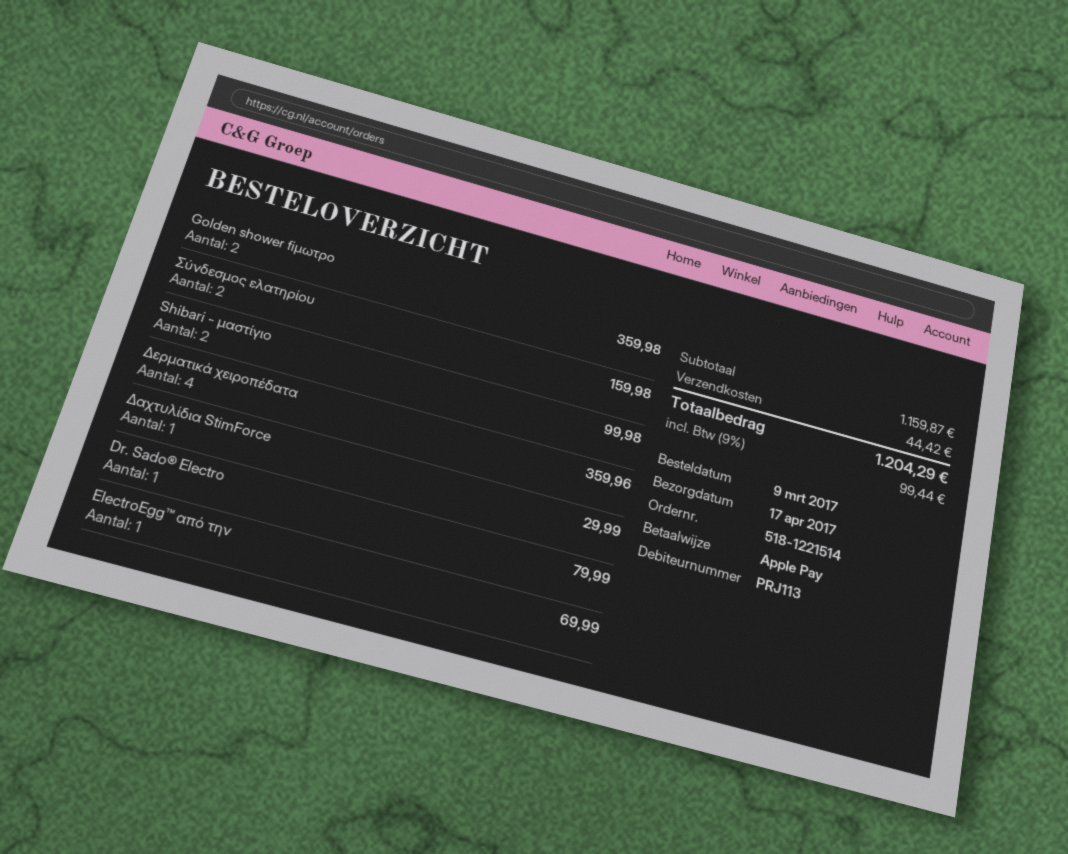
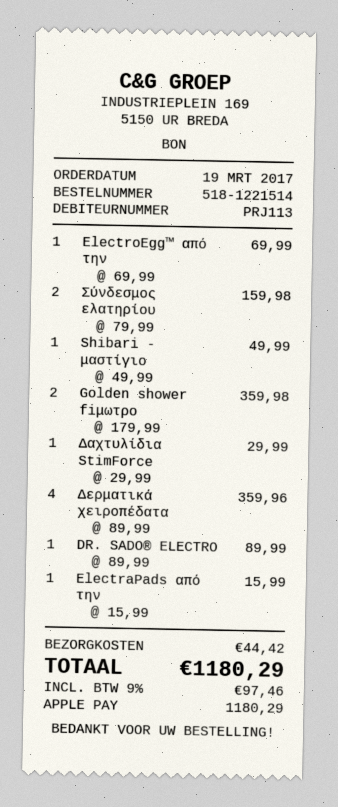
order date: 2017-03-09 -> 2017-03-19
Shibari - μαστίγιο: 2 for 99.98 -> 1 for 49.99
Dr. Sado® Electro: 1 for 79.99 -> 1 for 89.99
ElectraPads από την: none -> 1 for 15.99
tax: 9% = 99.44 -> 9% = 97.46
total: 1204.29 -> 1180.29

